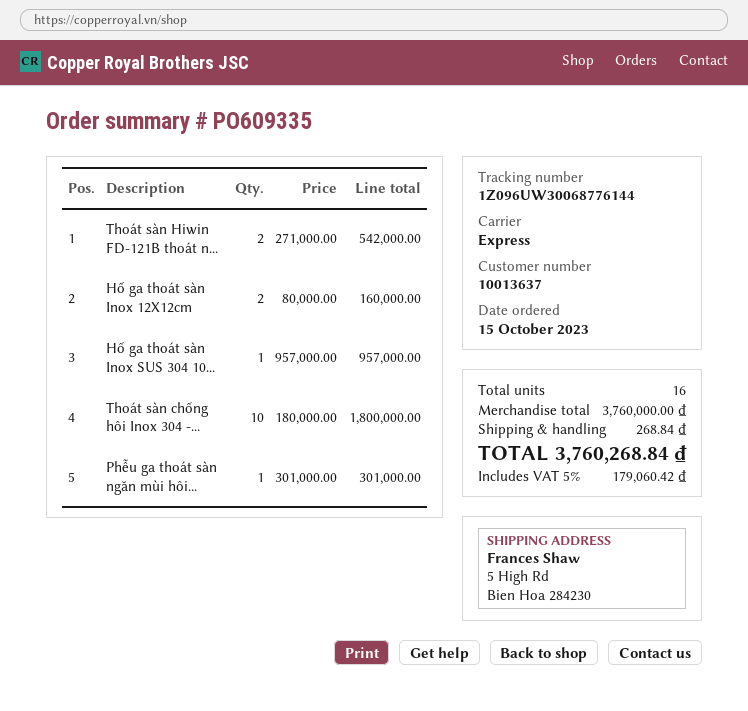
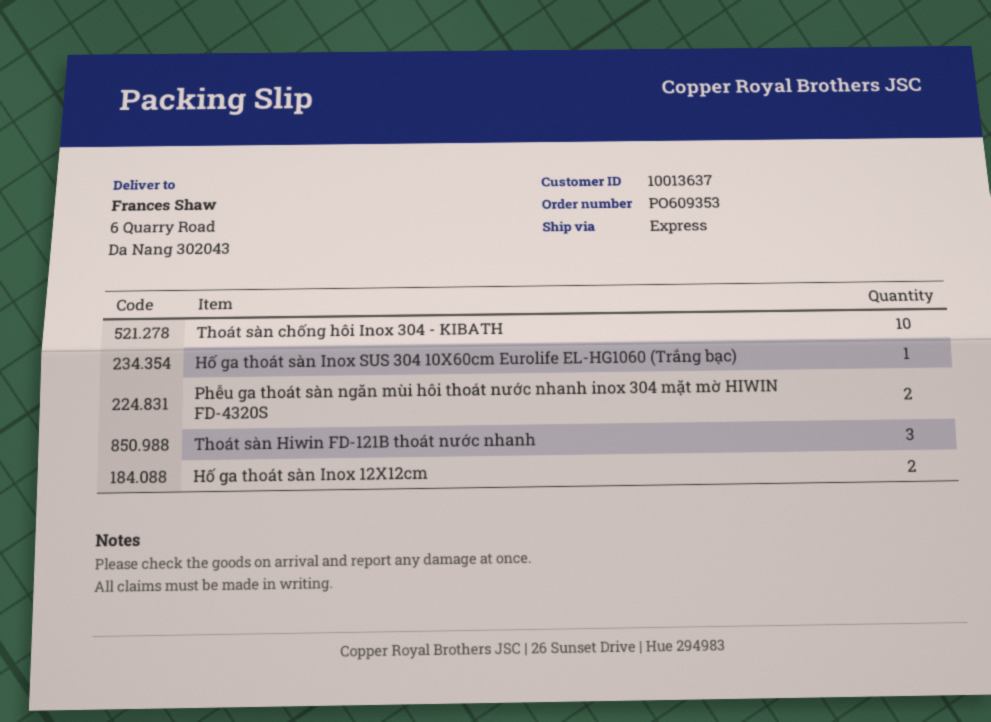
order number: PO609335 -> PO609353
ship to: 5 High Rd, Bien Hoa 284230 -> 6 Quarry Road, Da Nang 302043
Thoát sàn Hiwin FD-121B thoát n...: 2 -> 3
Phễu ga thoát sàn ngăn mùi hôi...: 1 -> 2

